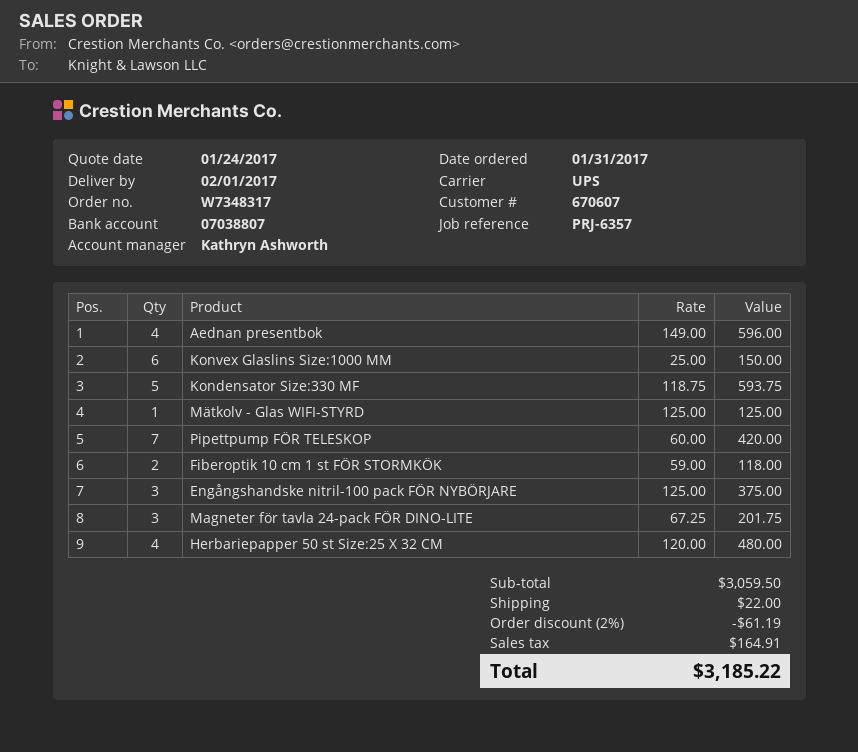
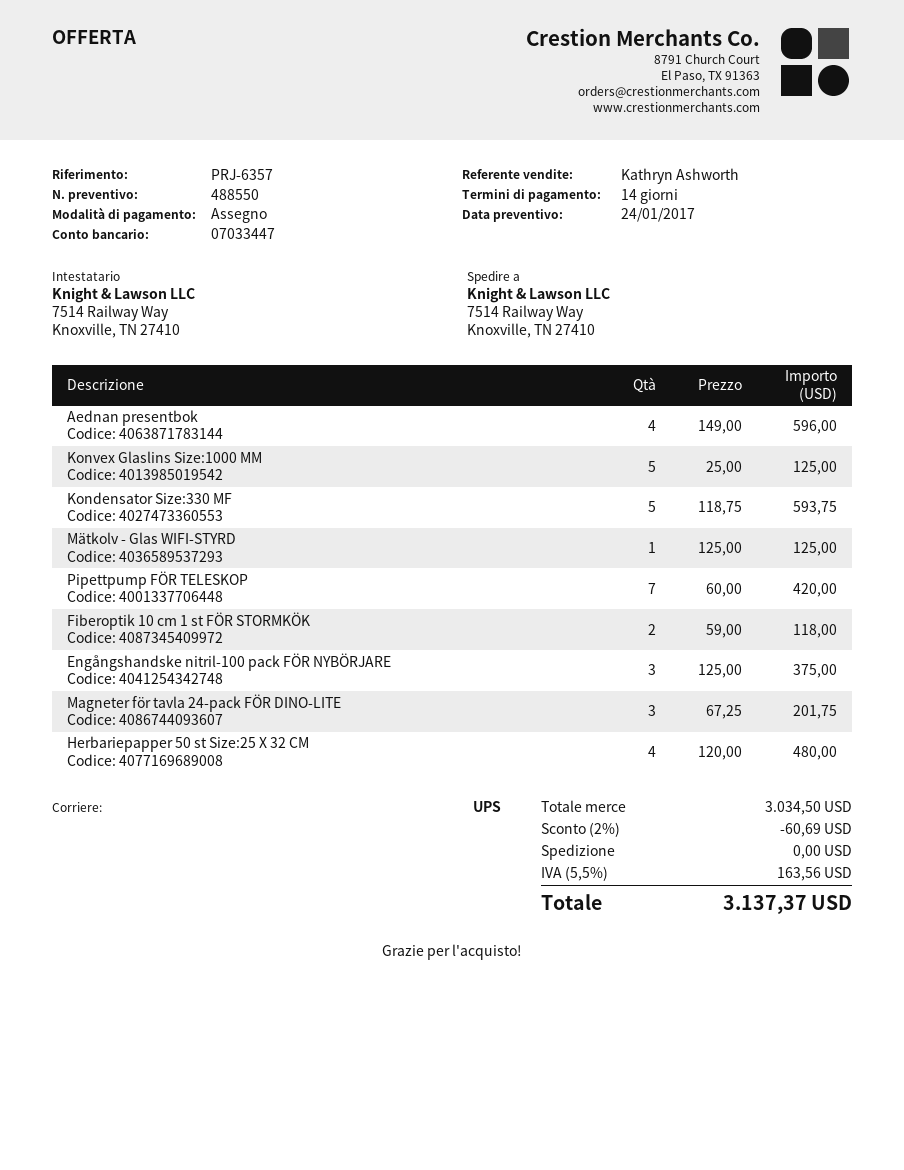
bank account: 07038807 -> 07033447
Konvex Glaslins Size:1000 MM: 6 x 25.00 = 150.00 -> 5 x 25.00 = 125.00
subtotal: 3059.50 -> 3034.50
discount: 2% = 61.19 -> 2% = 60.69
shipping: 22.00 -> 0.00
tax: 164.91 -> 163.56
total: 3185.22 -> 3137.37

